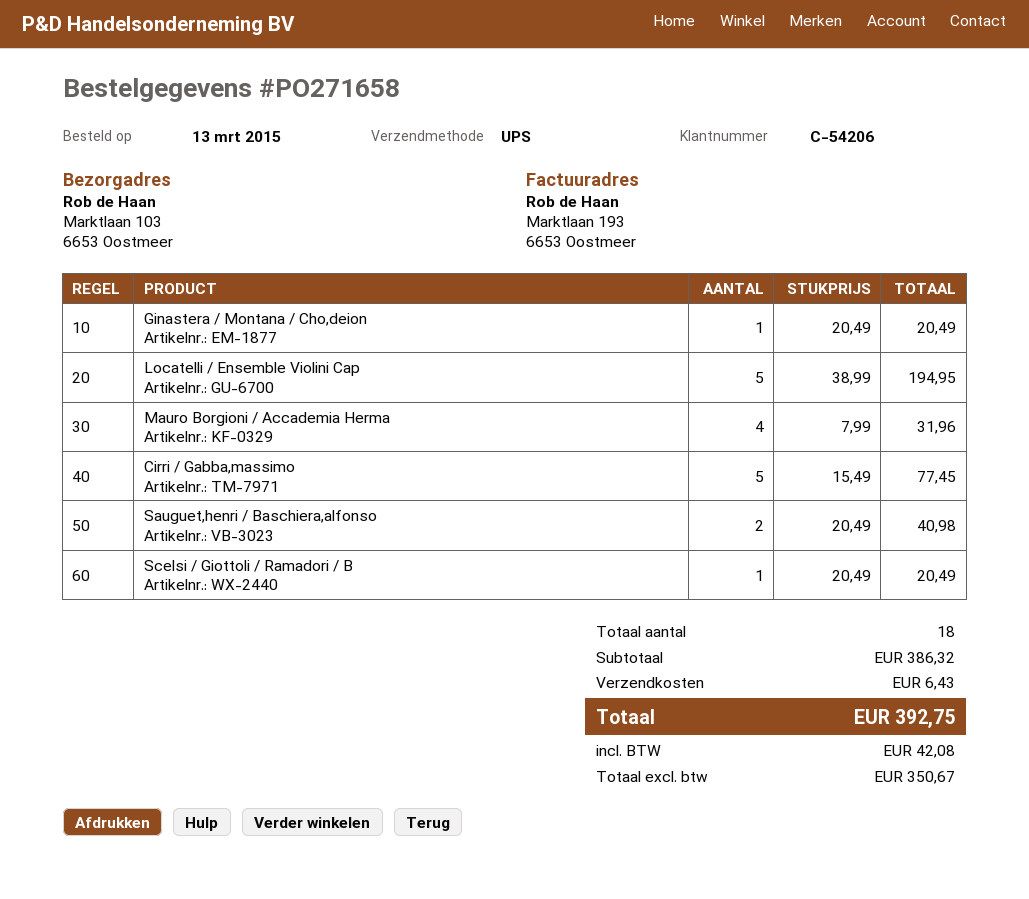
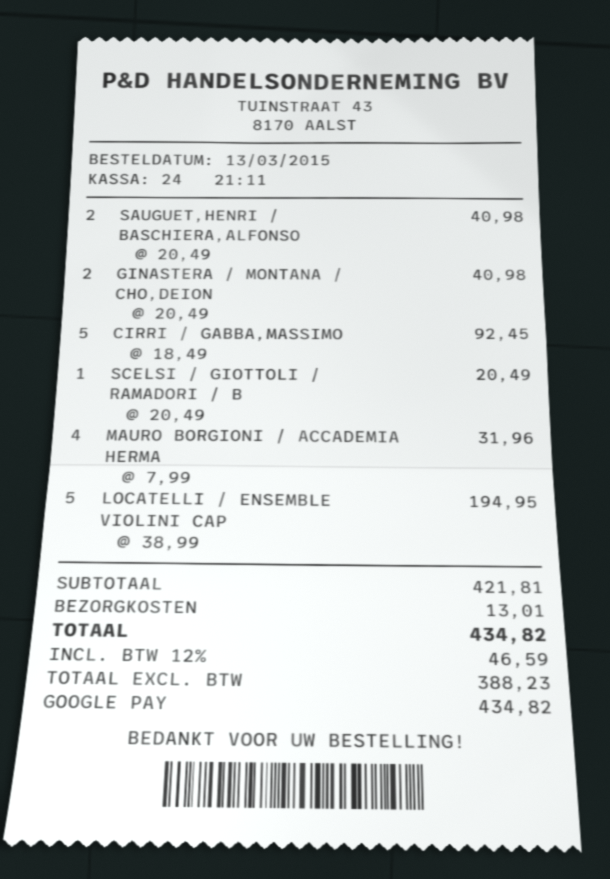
Ginastera / Montana / Cho,deion: 1 x 20.49 = 20.49 -> 2 x 20.49 = 40.98
Cirri / Gabba,massimo: 5 x 15.49 = 77.45 -> 5 x 18.49 = 92.45
subtotal: 386.32 -> 421.81
shipping: 6.43 -> 13.01
net: 350.67 -> 388.23
tax: 42.08 -> 46.59
total: 392.75 -> 434.82

